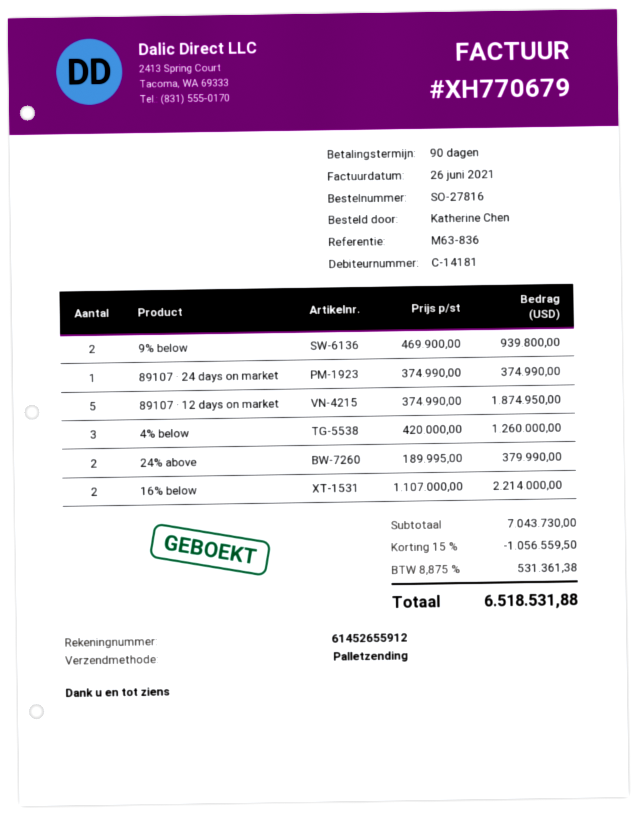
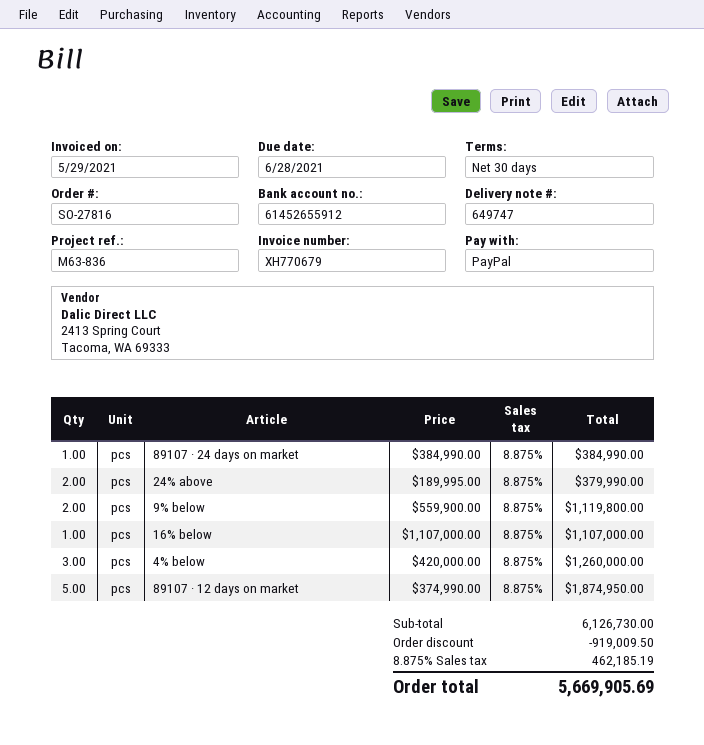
invoice date: 2021-06-26 -> 2021-05-29
payment terms: 90 days -> 30 days
9% below: 2 x 469900.00 = 939800.00 -> 2 x 559900.00 = 1119800.00
89107 · 24 days on market: 1 x 374990.00 = 374990.00 -> 1 x 384990.00 = 384990.00
16% below: 2 x 1107000.00 = 2214000.00 -> 1 x 1107000.00 = 1107000.00
subtotal: 7043730.00 -> 6126730.00
discount: 1056559.50 -> 919009.50
tax: 8.875% = 531361.38 -> 8.875% = 462185.19
total: 6518531.88 -> 5669905.69

